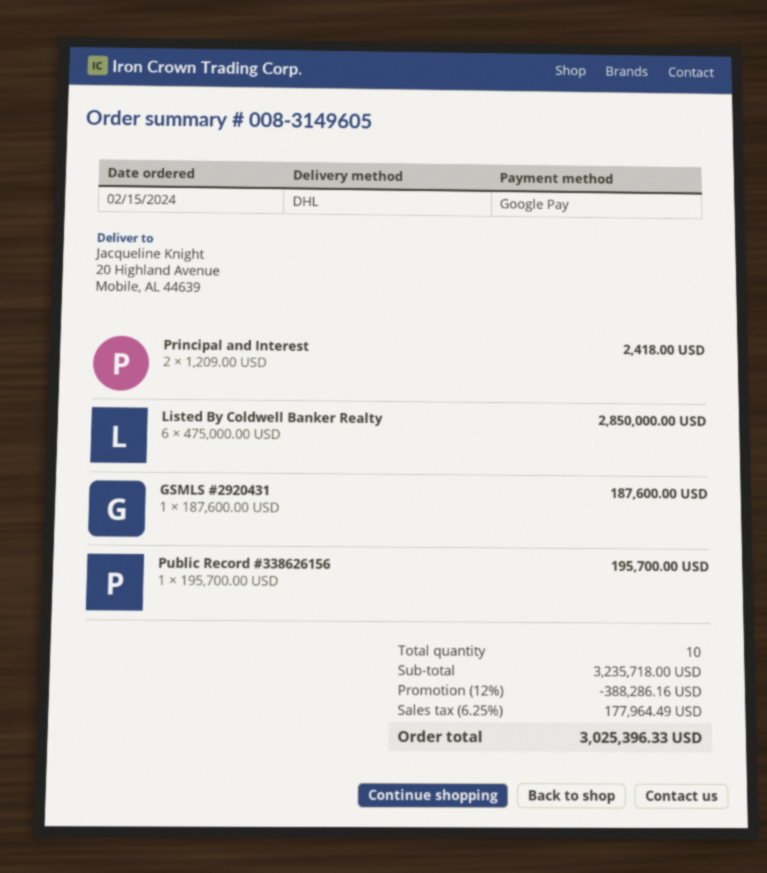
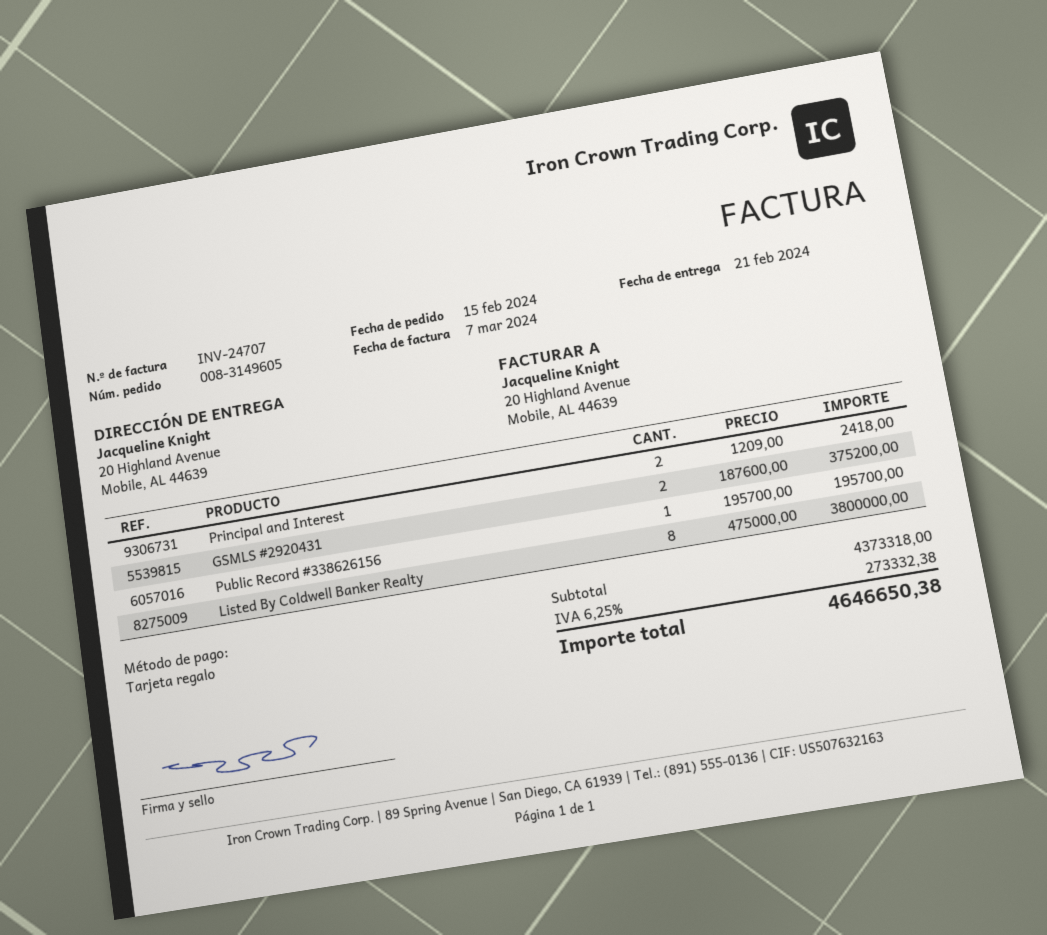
payment method: Google Pay -> gift card
Listed By Coldwell Banker Realty: 6 x 475000.00 = 2850000.00 -> 8 x 475000.00 = 3800000.00
GSMLS #2920431: 1 x 187600.00 = 187600.00 -> 2 x 187600.00 = 375200.00
subtotal: 3235718.00 -> 4373318.00
discount: 12% = 388286.16 -> none
tax: 6.25% = 177964.49 -> 6.25% = 273332.38
total: 3025396.33 -> 4646650.38

